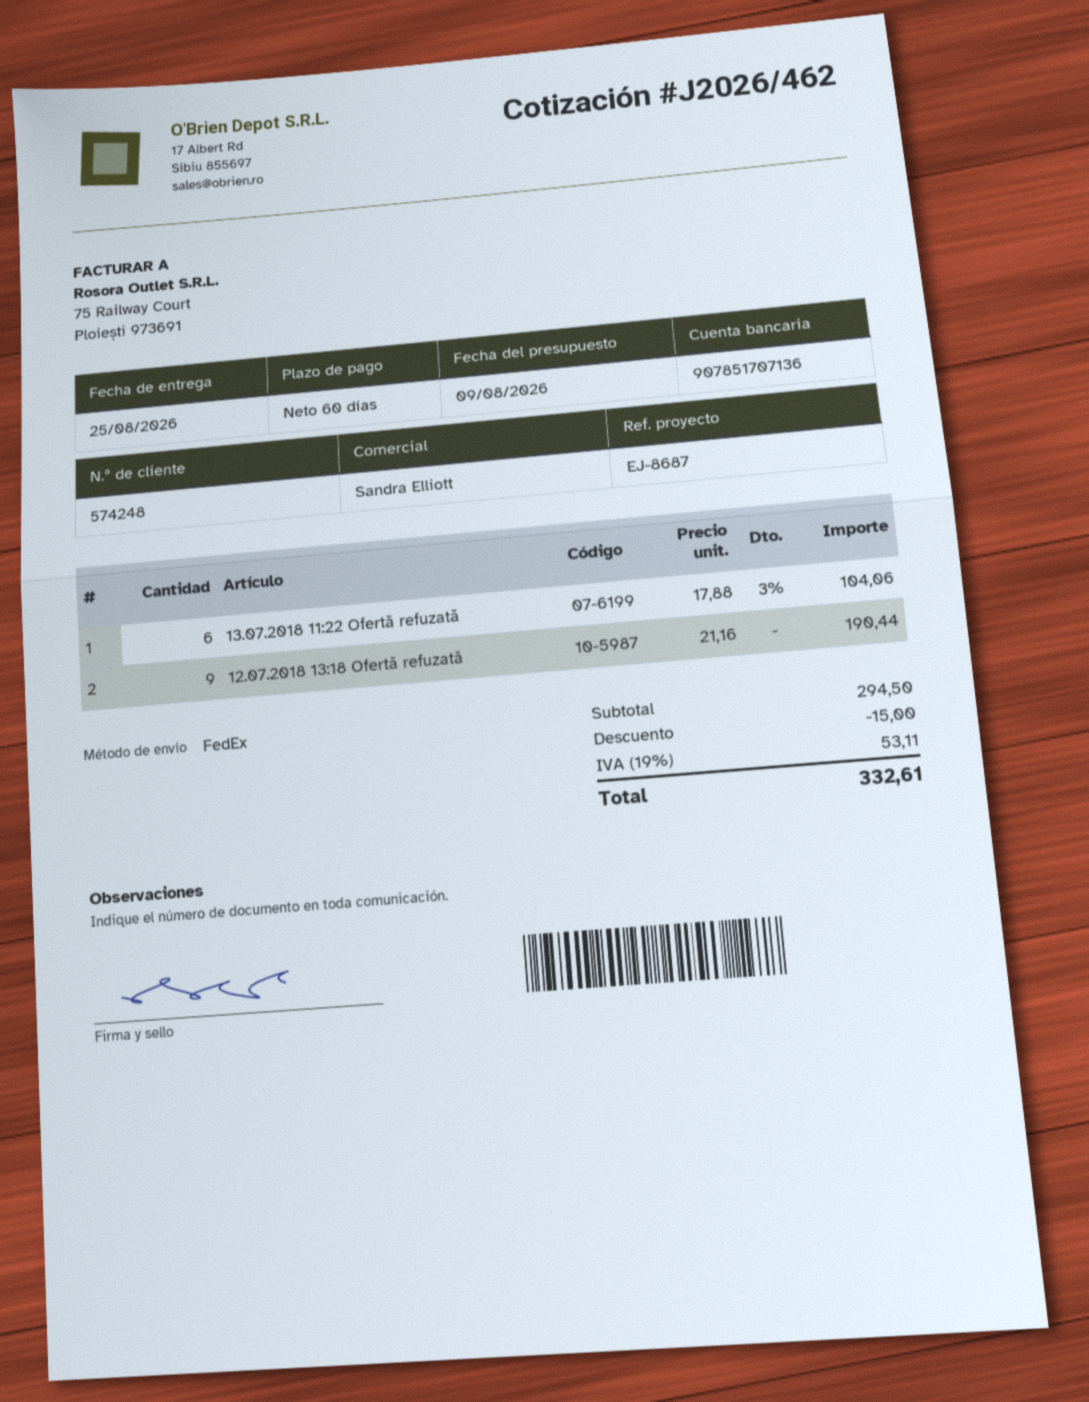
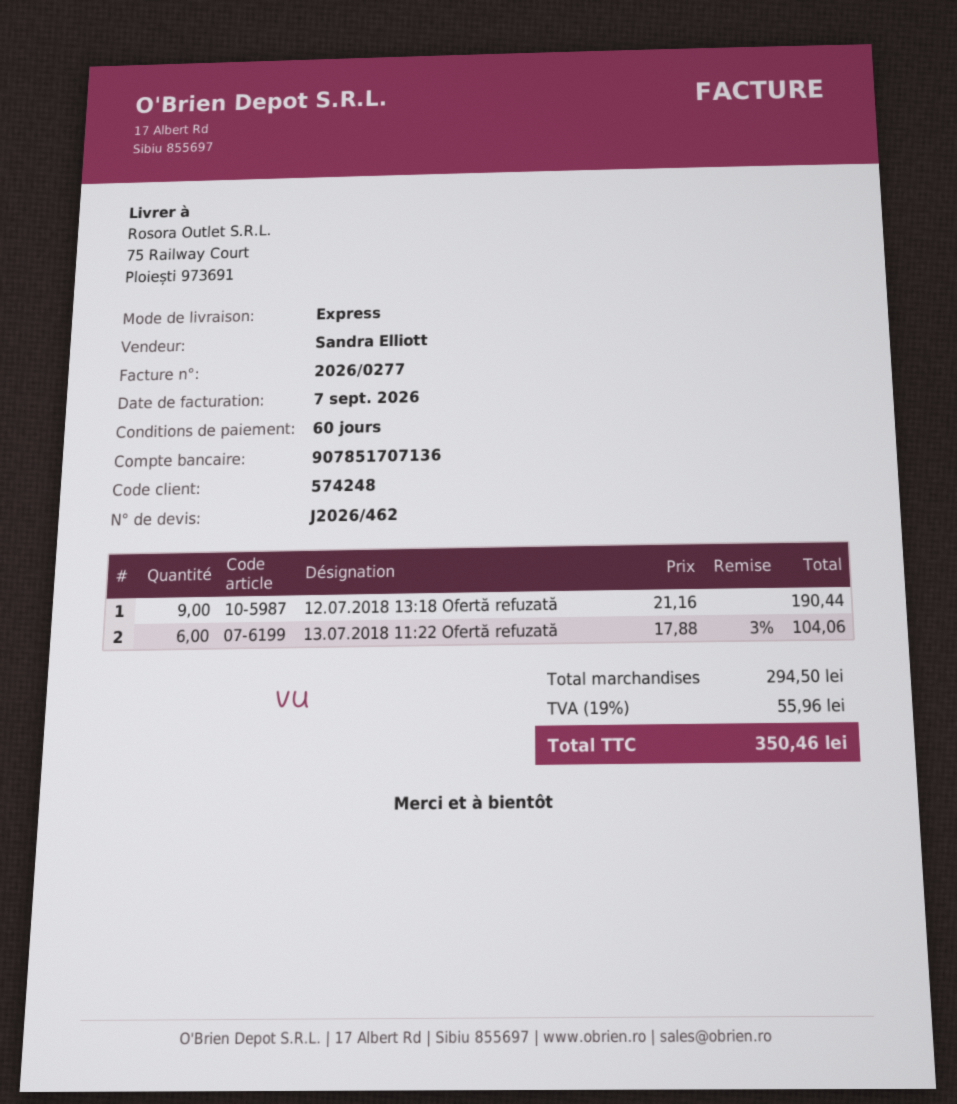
shipping method: FedEx -> express
discount: 15.00 -> none
tax: 19% = 53.11 -> 19% = 55.96
total: 332.61 -> 350.46

